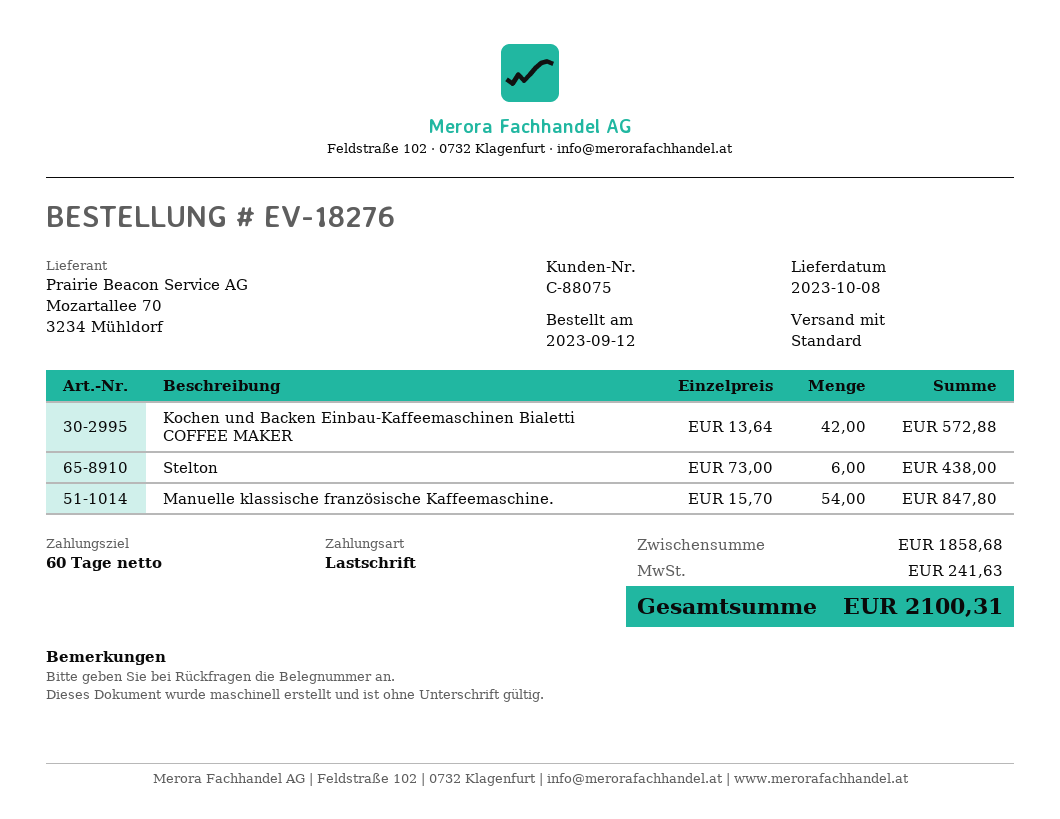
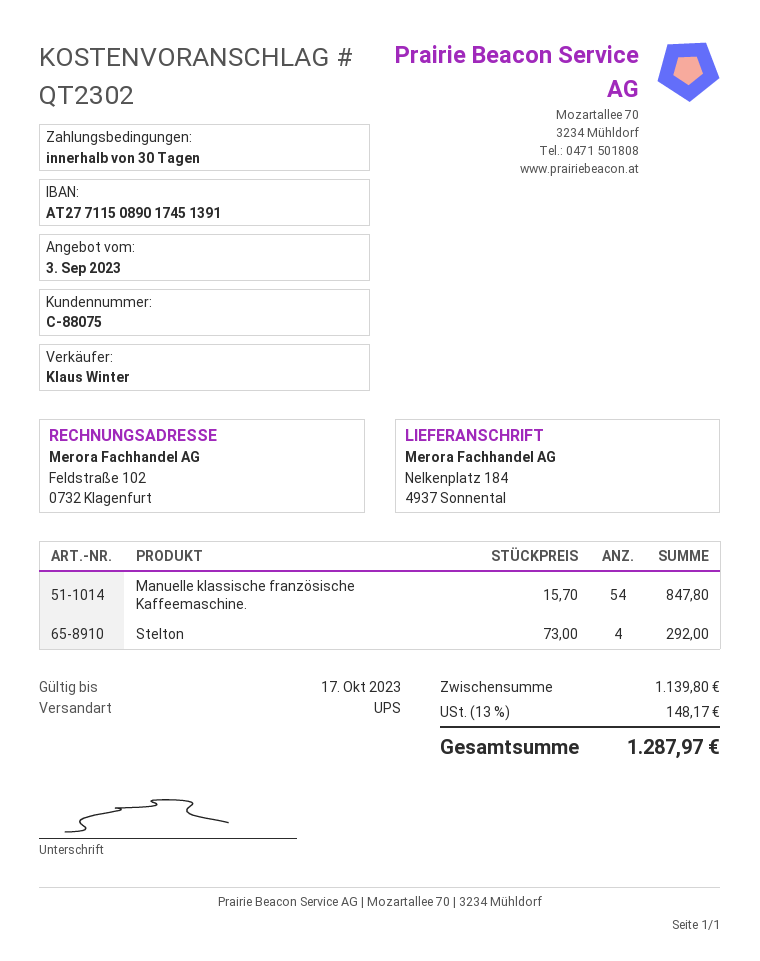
payment terms: 60 days -> 30 days
shipping method: standard -> UPS
Kochen und Backen Einbau-Kaffeemaschinen Bialetti COFFEE MAKER: 42 x 13.64 = 572.88 -> none
Stelton: 6 x 73.00 = 438.00 -> 4 x 73.00 = 292.00
subtotal: 1858.68 -> 1139.80
tax: 241.63 -> 148.17
total: 2100.31 -> 1287.97

